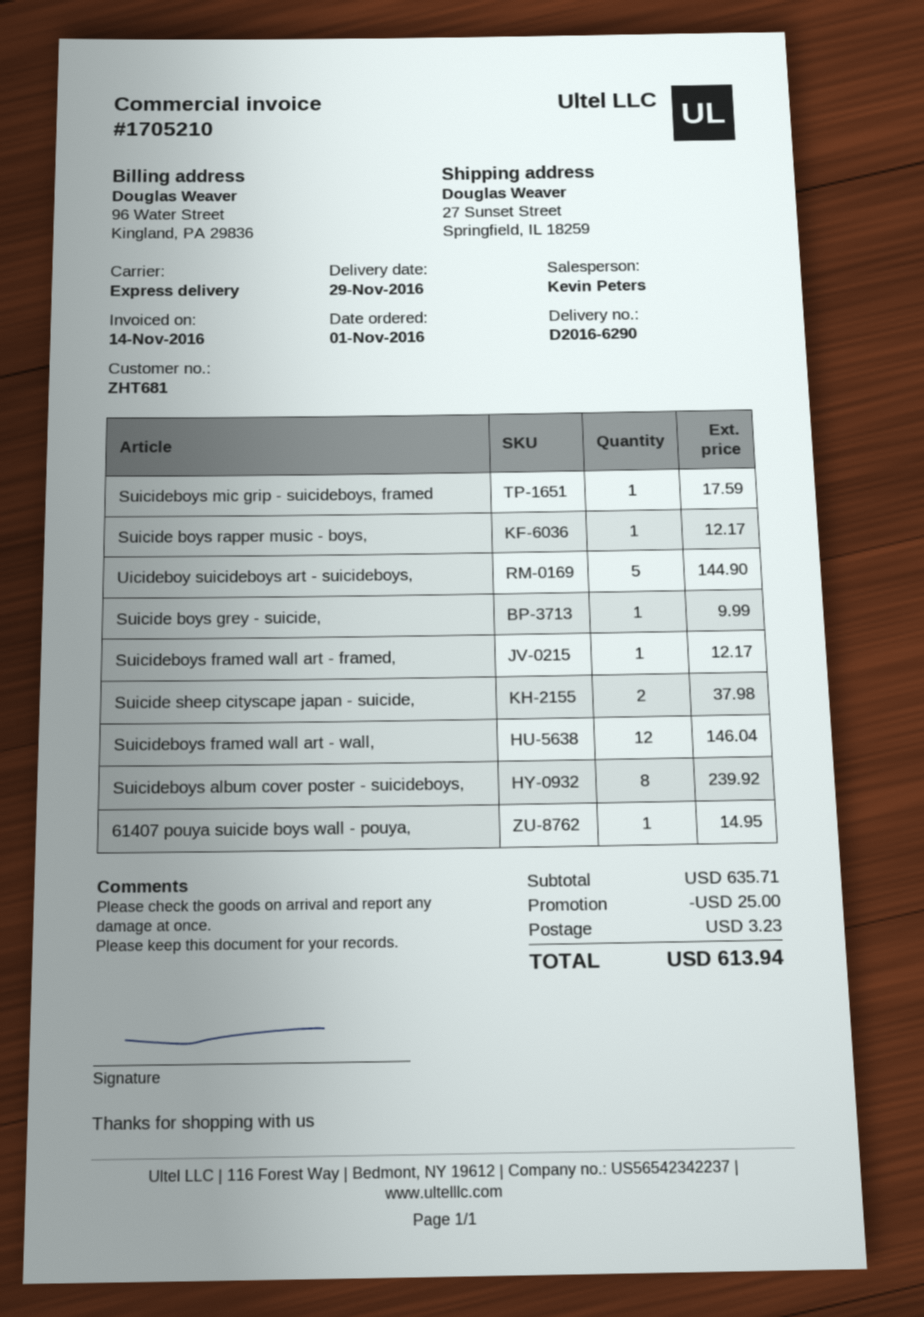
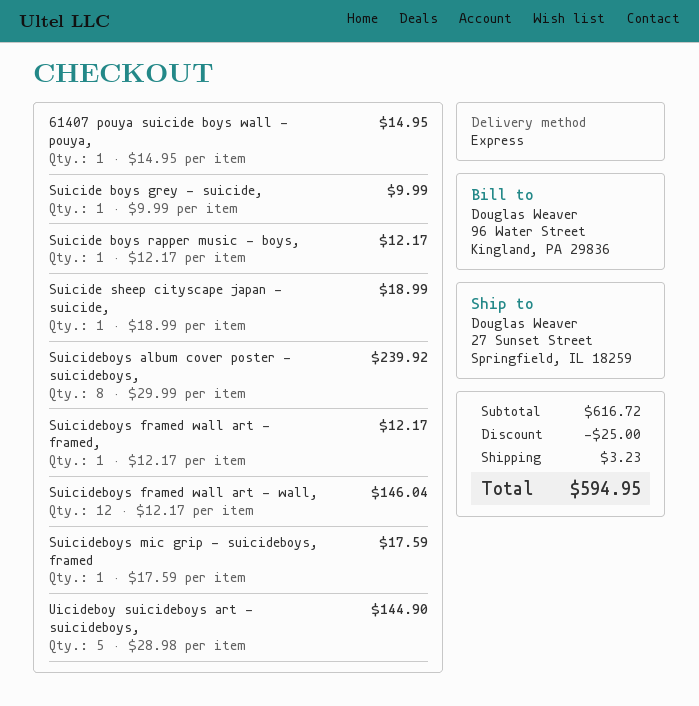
Suicide sheep cityscape japan - suicide,: 2 for 37.98 -> 1 for 18.99
subtotal: 635.71 -> 616.72
total: 613.94 -> 594.95

